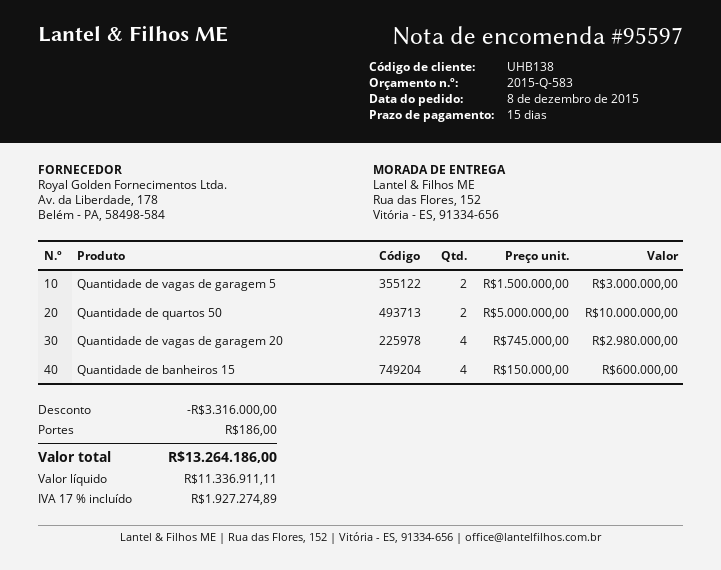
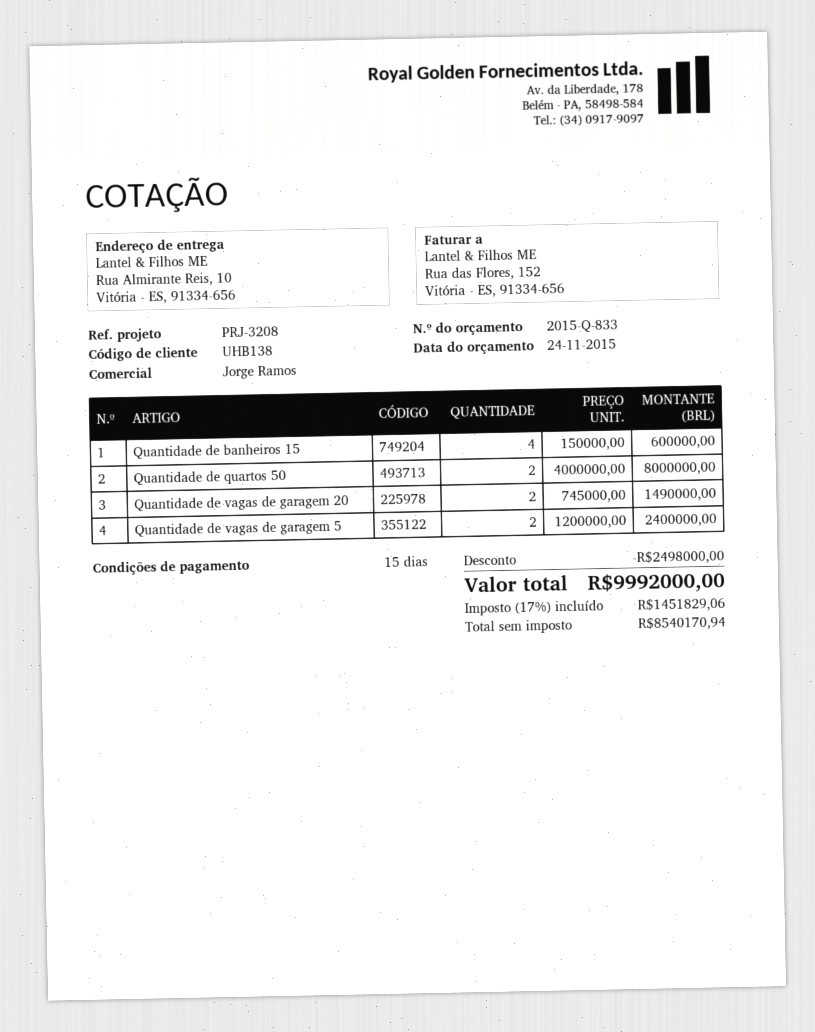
quote number: 2015-Q-583 -> 2015-Q-833
ship to: Rua das Flores, 152, Vitória - ES, 91334-656 -> Rua Almirante Reis, 10, Vitória - ES, 91334-656
Quantidade de vagas de garagem 5: 2 x 1500000.00 = 3000000.00 -> 2 x 1200000.00 = 2400000.00
Quantidade de quartos 50: 2 x 5000000.00 = 10000000.00 -> 2 x 4000000.00 = 8000000.00
Quantidade de vagas de garagem 20: 4 x 745000.00 = 2980000.00 -> 2 x 745000.00 = 1490000.00
discount: 3316000.00 -> 2498000.00
shipping: 186.00 -> none
net: 11336911.11 -> 8540170.94
tax: 17% = 1927274.89 -> 17% = 1451829.06
total: 13264186.00 -> 9992000.00

